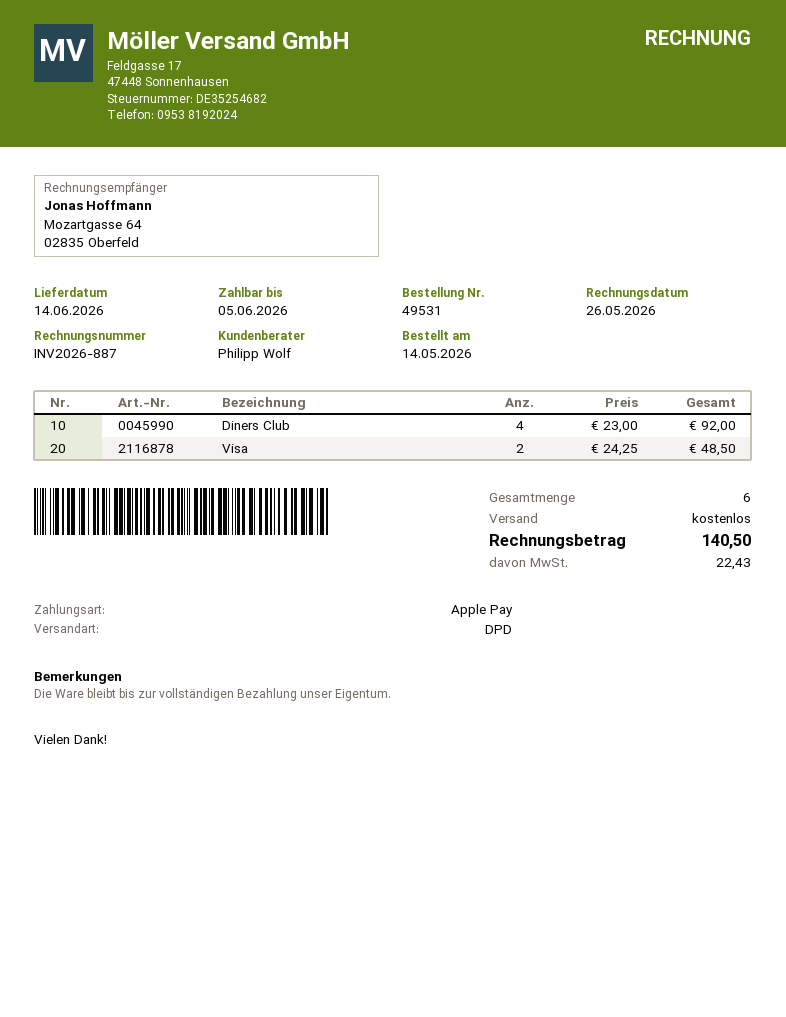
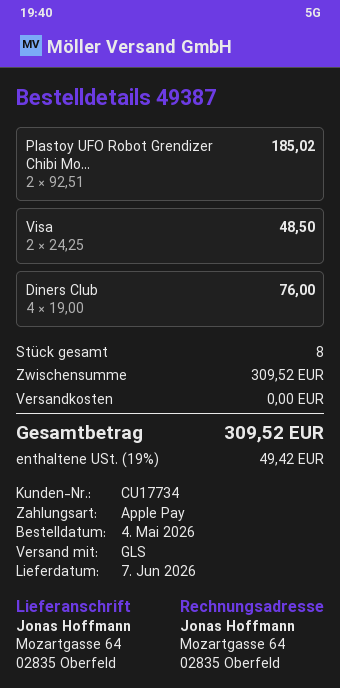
order number: 49531 -> 49387
order date: 2026-05-14 -> 2026-05-04
delivery date: 2026-06-14 -> 2026-06-07
shipping method: DPD -> GLS
Diners Club: 4 x 23.00 = 92.00 -> 4 x 19.00 = 76.00
Plastoy UFO Robot Grendizer Chibi Mo...: none -> 2 x 92.51 = 185.02
total quantity: 6 -> 8
tax: 22.43 -> 49.42
total: 140.50 -> 309.52

